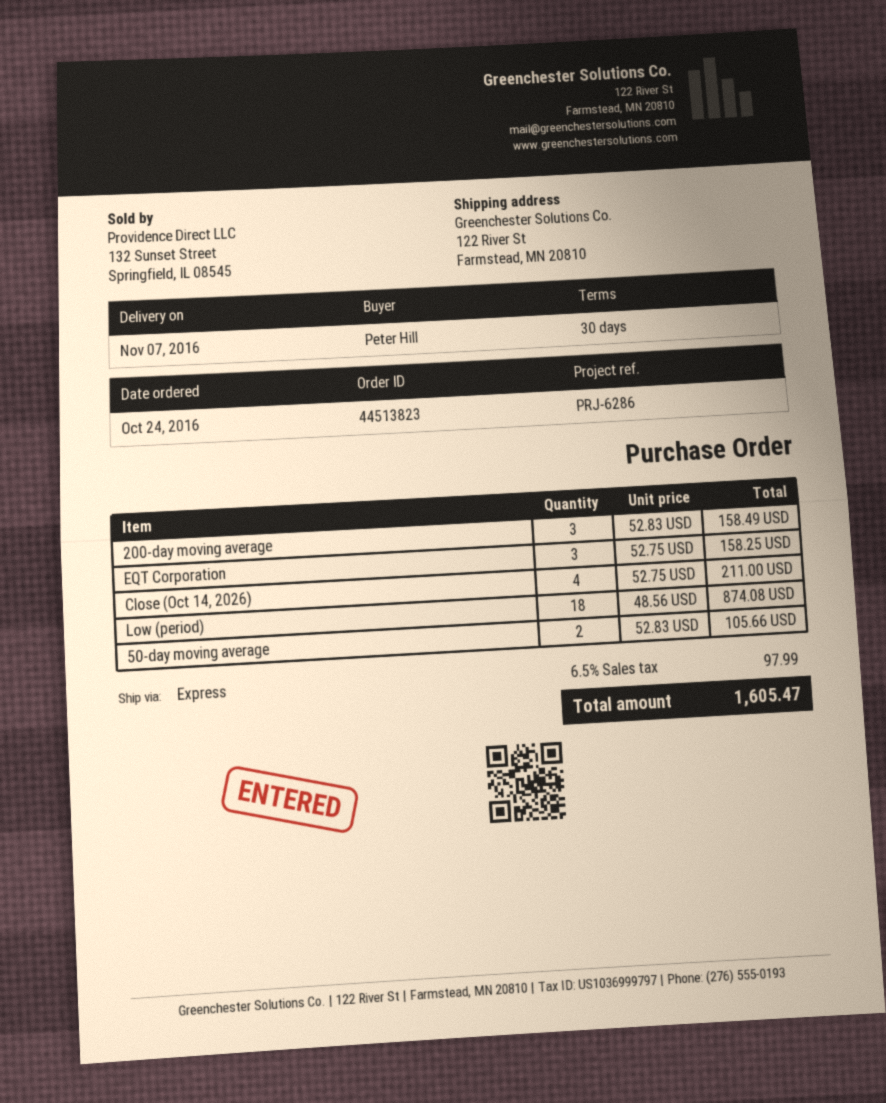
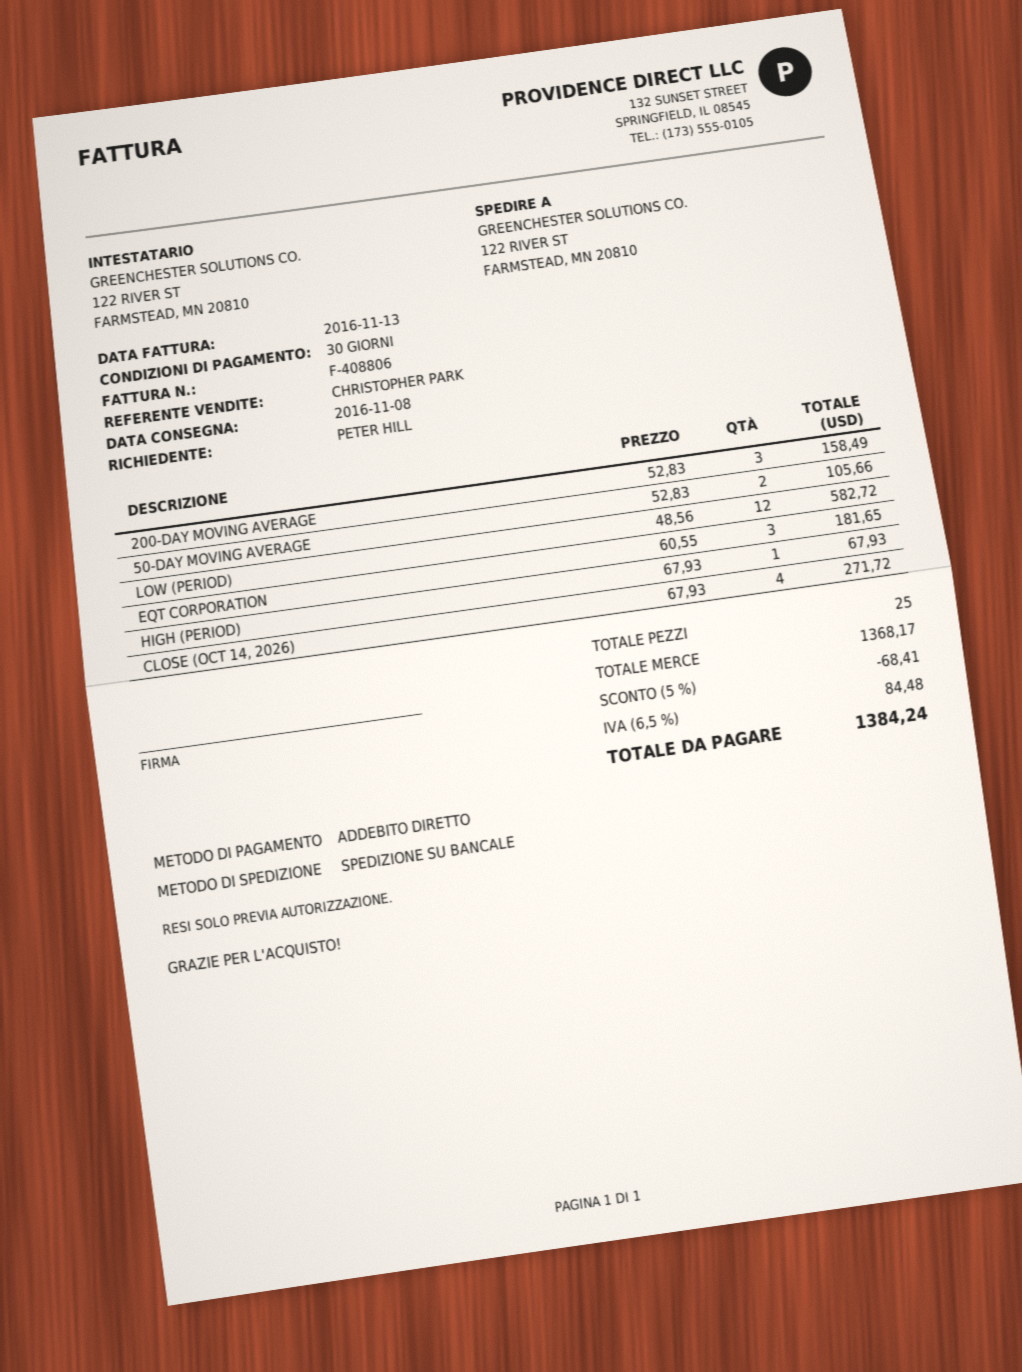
delivery date: 2016-11-07 -> 2016-11-08
shipping method: express -> pallet freight
EQT Corporation: 3 x 52.75 = 158.25 -> 3 x 60.55 = 181.65
Close (Oct 14, 2026): 4 x 52.75 = 211.00 -> 4 x 67.93 = 271.72
Low (period): 18 x 48.56 = 874.08 -> 12 x 48.56 = 582.72
HIGH (PERIOD): none -> 1 x 67.93 = 67.93
discount: none -> 5% = 68.41
tax: 6.5% = 97.99 -> 6.5% = 84.48
total: 1605.47 -> 1384.24

